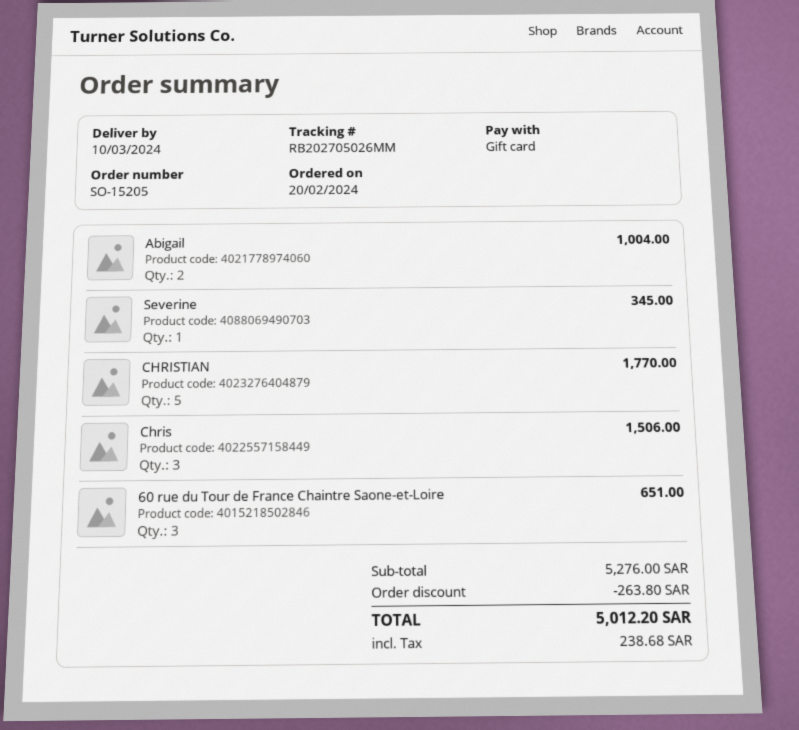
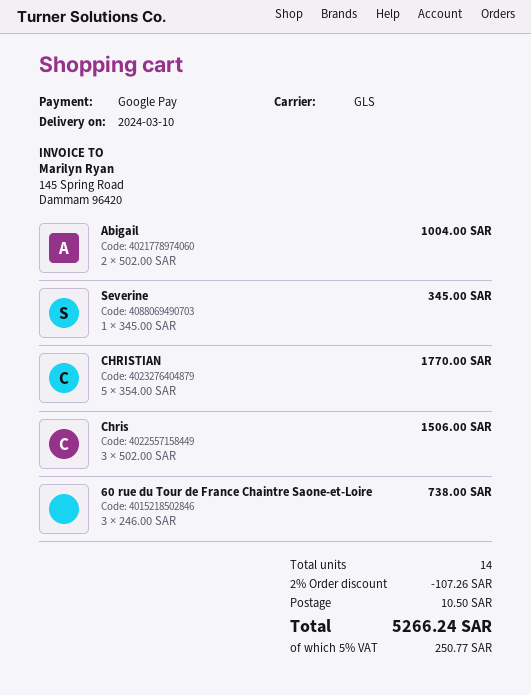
payment method: gift card -> Google Pay
60 rue du Tour de France Chaintre Saone-et-Loire: 3 for 651.00 -> 3 for 738.00
discount: 263.80 -> 107.26
shipping: none -> 10.50
tax: 238.68 -> 250.77
total: 5012.20 -> 5266.24

